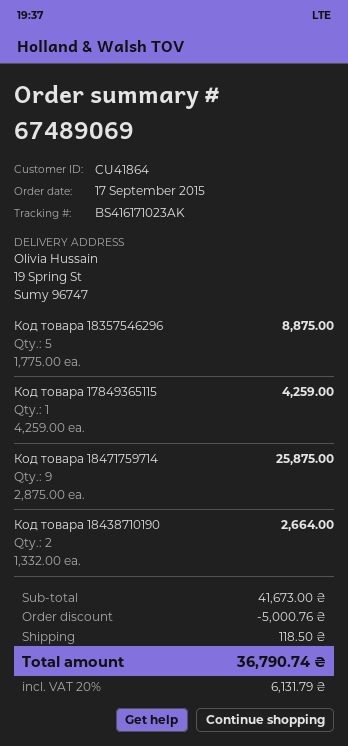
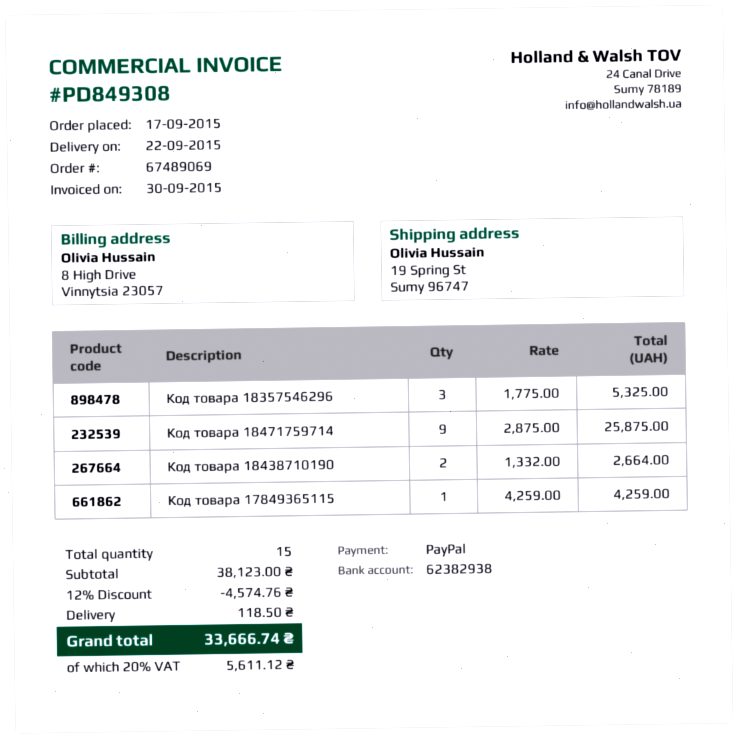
Код товара 18357546296: 5 x 1775.00 = 8875.00 -> 3 x 1775.00 = 5325.00
subtotal: 41673.00 -> 38123.00
discount: 5000.76 -> 4574.76
tax: 20% = 6131.79 -> 20% = 5611.12
total: 36790.74 -> 33666.74

